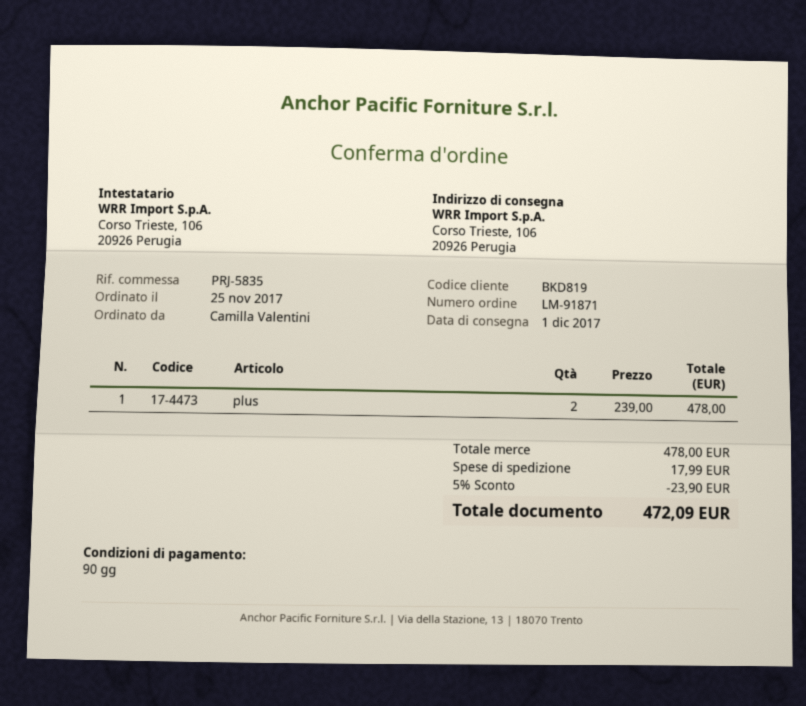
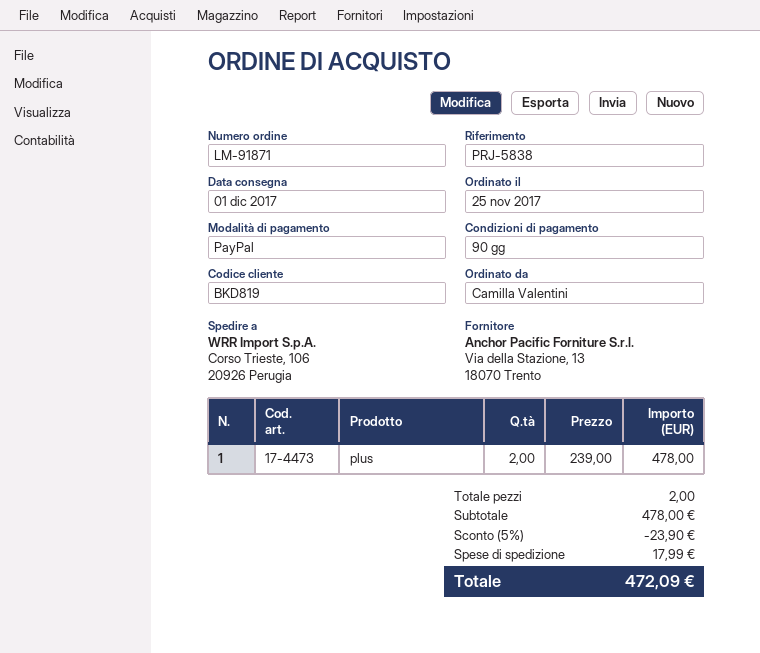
reference: PRJ-5835 -> PRJ-5838

